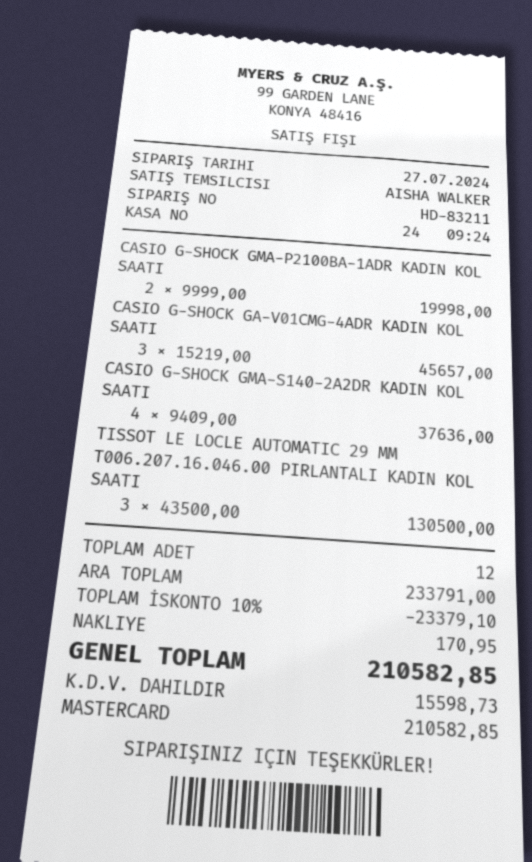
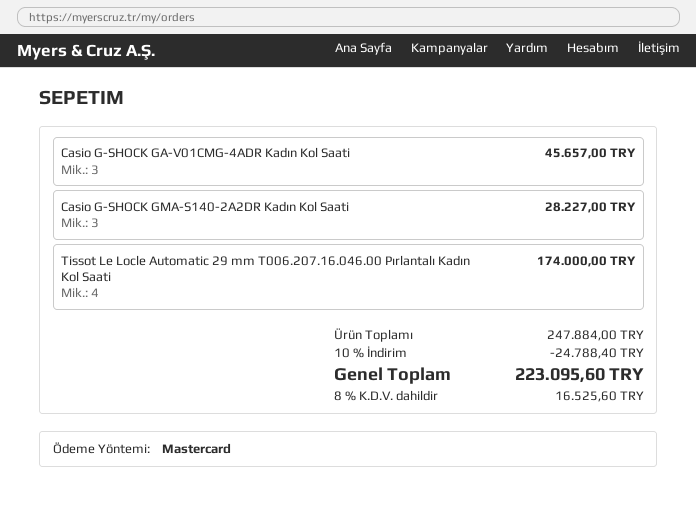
CASIO G-SHOCK GMA-P2100BA-1ADR KADIN KOL SAATI: 2 for 19998.00 -> none
CASIO G-SHOCK GMA-S140-2A2DR KADIN KOL SAATI: 4 for 37636.00 -> 3 for 28227.00
TISSOT LE LOCLE AUTOMATIC 29 MM T006.207.16.046.00 PIRLANTALI KADIN KOL SAATI: 3 for 130500.00 -> 4 for 174000.00
subtotal: 233791.00 -> 247884.00
discount: 10% = 23379.10 -> 10% = 24788.40
shipping: 170.95 -> none
tax: 15598.73 -> 16525.60
total: 210582.85 -> 223095.60

